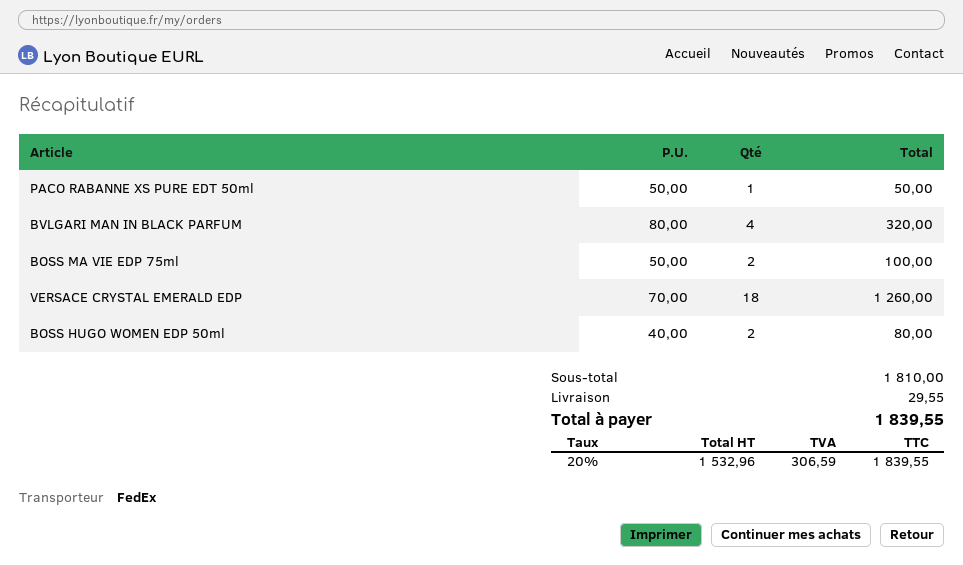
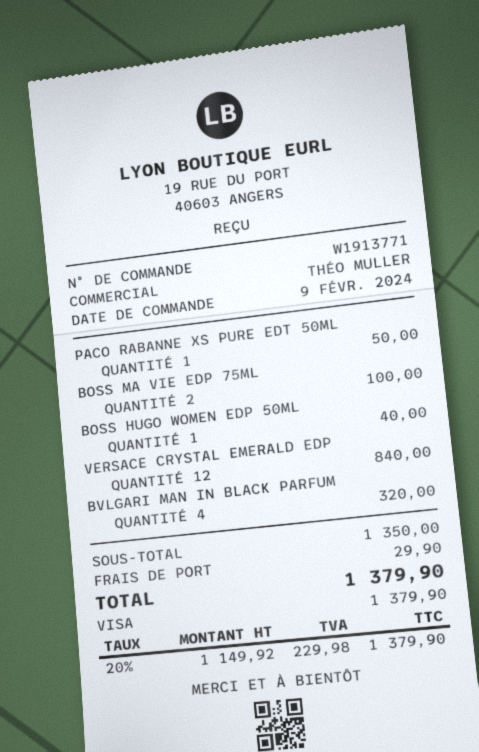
VERSACE CRYSTAL EMERALD EDP: 18 for 1260.00 -> 12 for 840.00
BOSS HUGO WOMEN EDP 50ml: 2 for 80.00 -> 1 for 40.00
subtotal: 1810.00 -> 1350.00
shipping: 29.55 -> 29.90
net: 1532.96 -> 1149.92
tax: 20% = 306.59 -> 20% = 229.98
total: 1839.55 -> 1379.90

